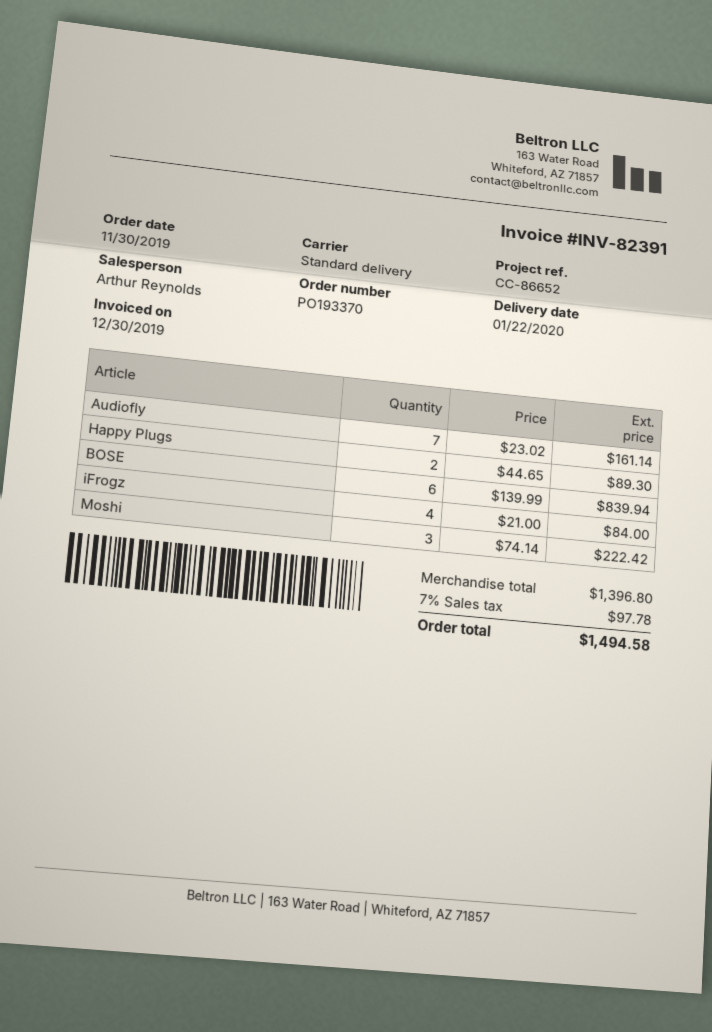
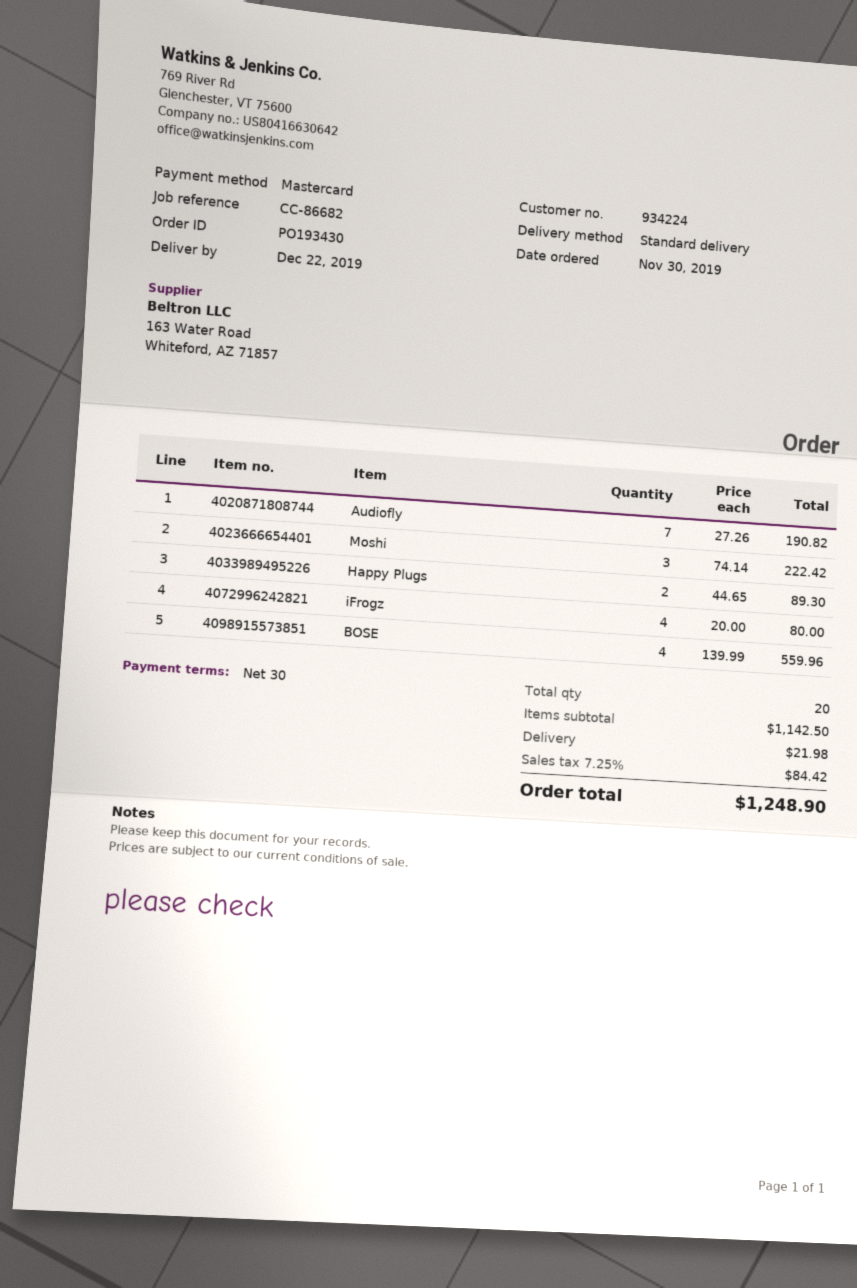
order number: PO193370 -> PO193430
delivery date: 2020-01-22 -> 2019-12-22
reference: CC-86652 -> CC-86682
Audiofly: 7 x 23.02 = 161.14 -> 7 x 27.26 = 190.82
BOSE: 6 x 139.99 = 839.94 -> 4 x 139.99 = 559.96
iFrogz: 4 x 21.00 = 84.00 -> 4 x 20.00 = 80.00
subtotal: 1396.80 -> 1142.50
shipping: none -> 21.98
tax: 7% = 97.78 -> 7.25% = 84.42
total: 1494.58 -> 1248.90

